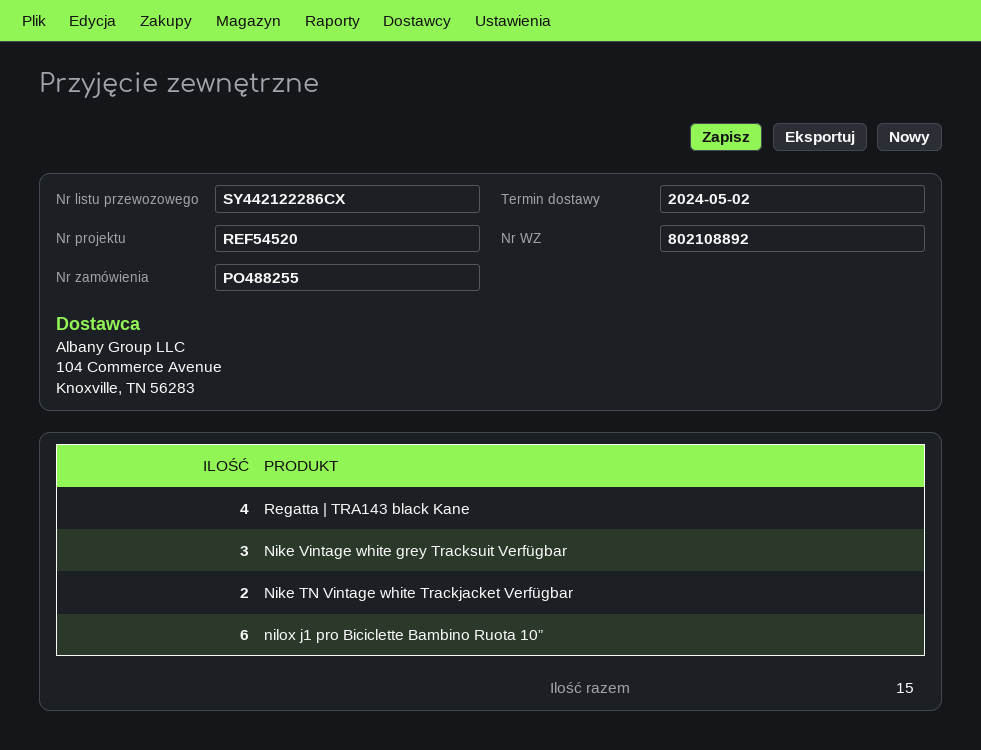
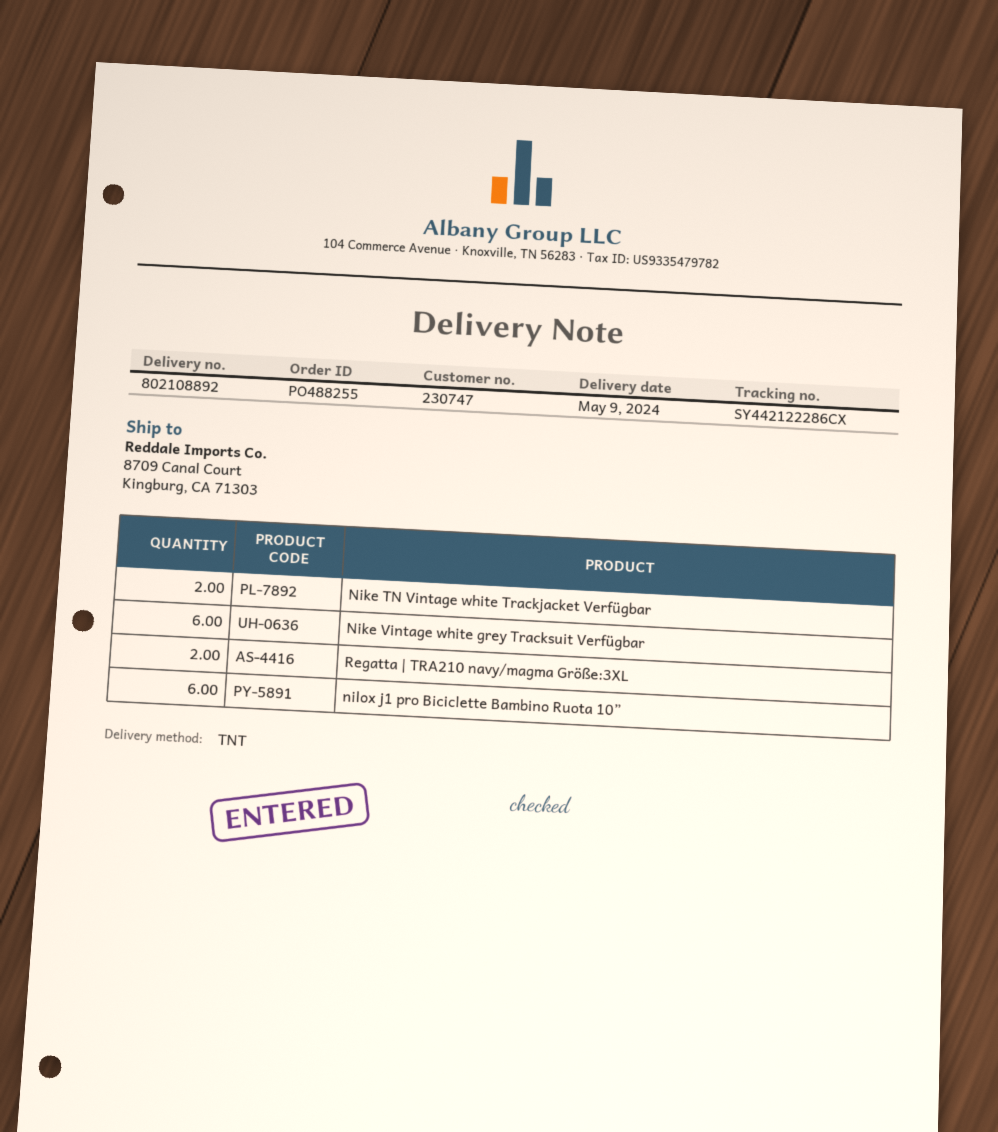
delivery date: 2024-05-02 -> 2024-05-09
Regatta | TRA143 black Kane: 4 -> none
Nike Vintage white grey Tracksuit Verfügbar: 3 -> 6
Regatta | TRA210 navy/magma Größe:3XL: none -> 2

